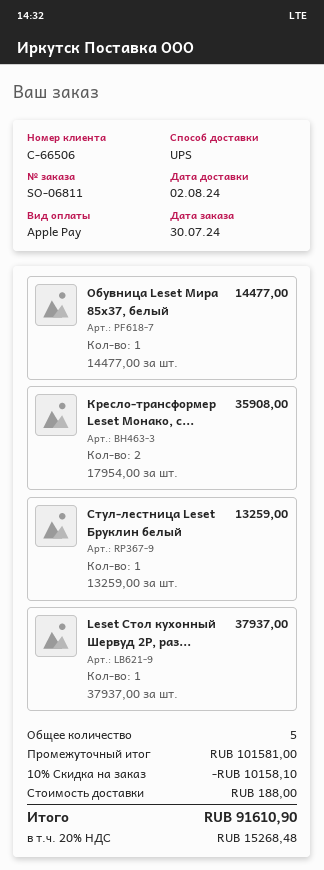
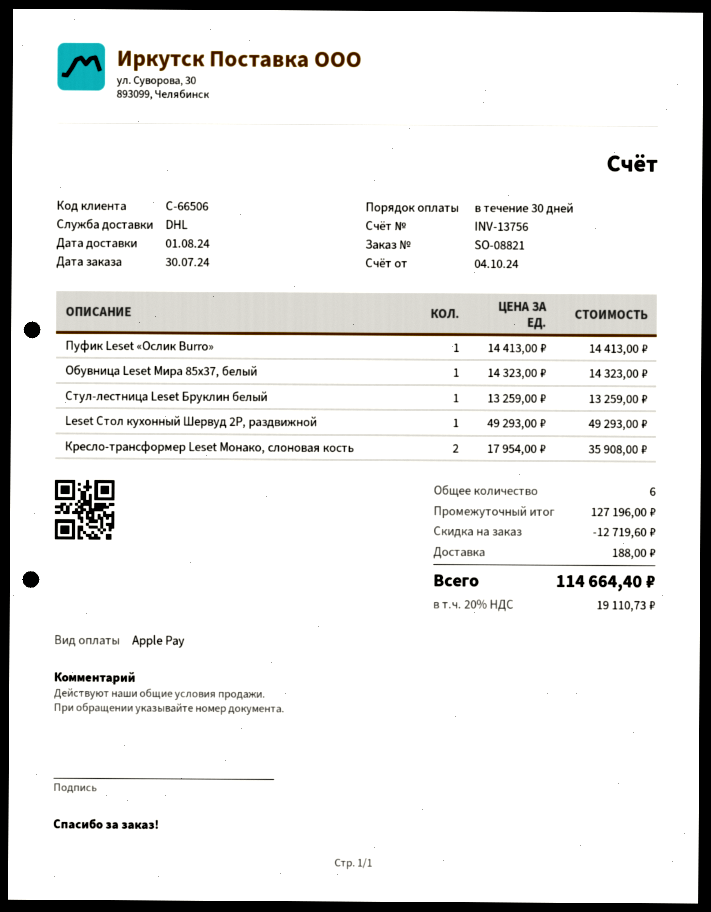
order number: SO-06811 -> SO-08821
delivery date: 2024-08-02 -> 2024-08-01
shipping method: UPS -> DHL
Обувница Leset Мира 85х37, белый: 1 x 14477.00 = 14477.00 -> 1 x 14323.00 = 14323.00
Leset Стол кухонный Шервуд 2Р, раз...: 1 x 37937.00 = 37937.00 -> 1 x 49293.00 = 49293.00
Пуфик Leset «Ослик Burro»: none -> 1 x 14413.00 = 14413.00
total quantity: 5 -> 6
subtotal: 101581.00 -> 127196.00
discount: 10158.10 -> 12719.60
tax: 20% = 15268.48 -> 20% = 19110.73
total: 91610.90 -> 114664.40

